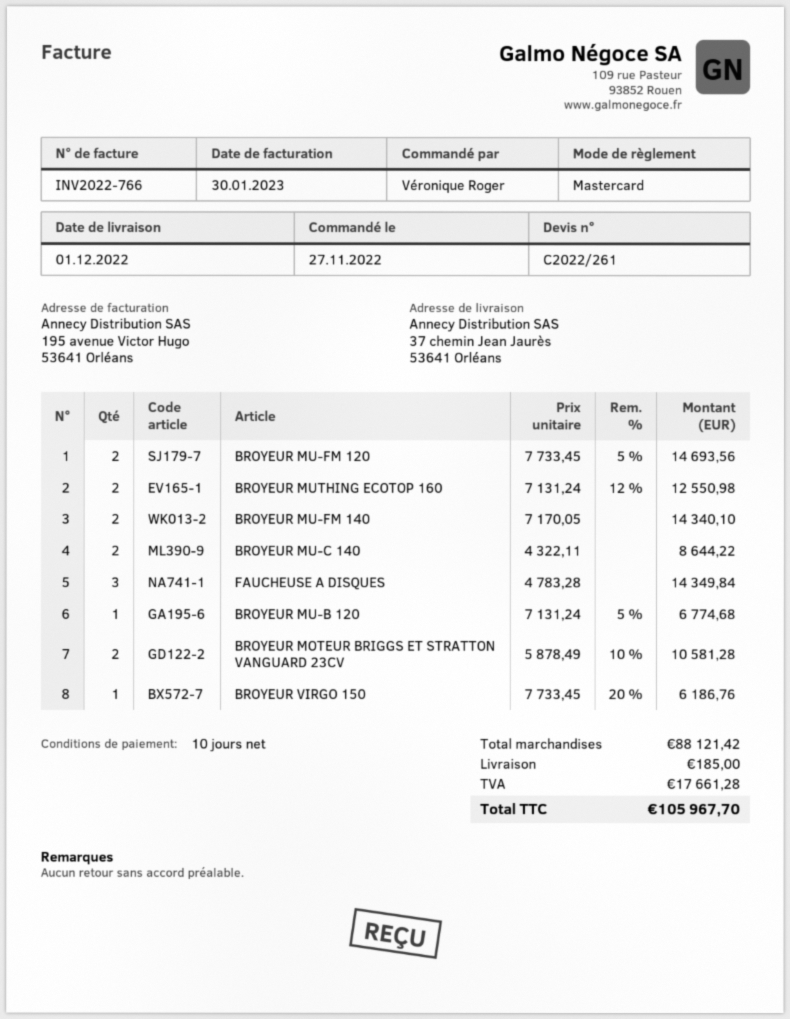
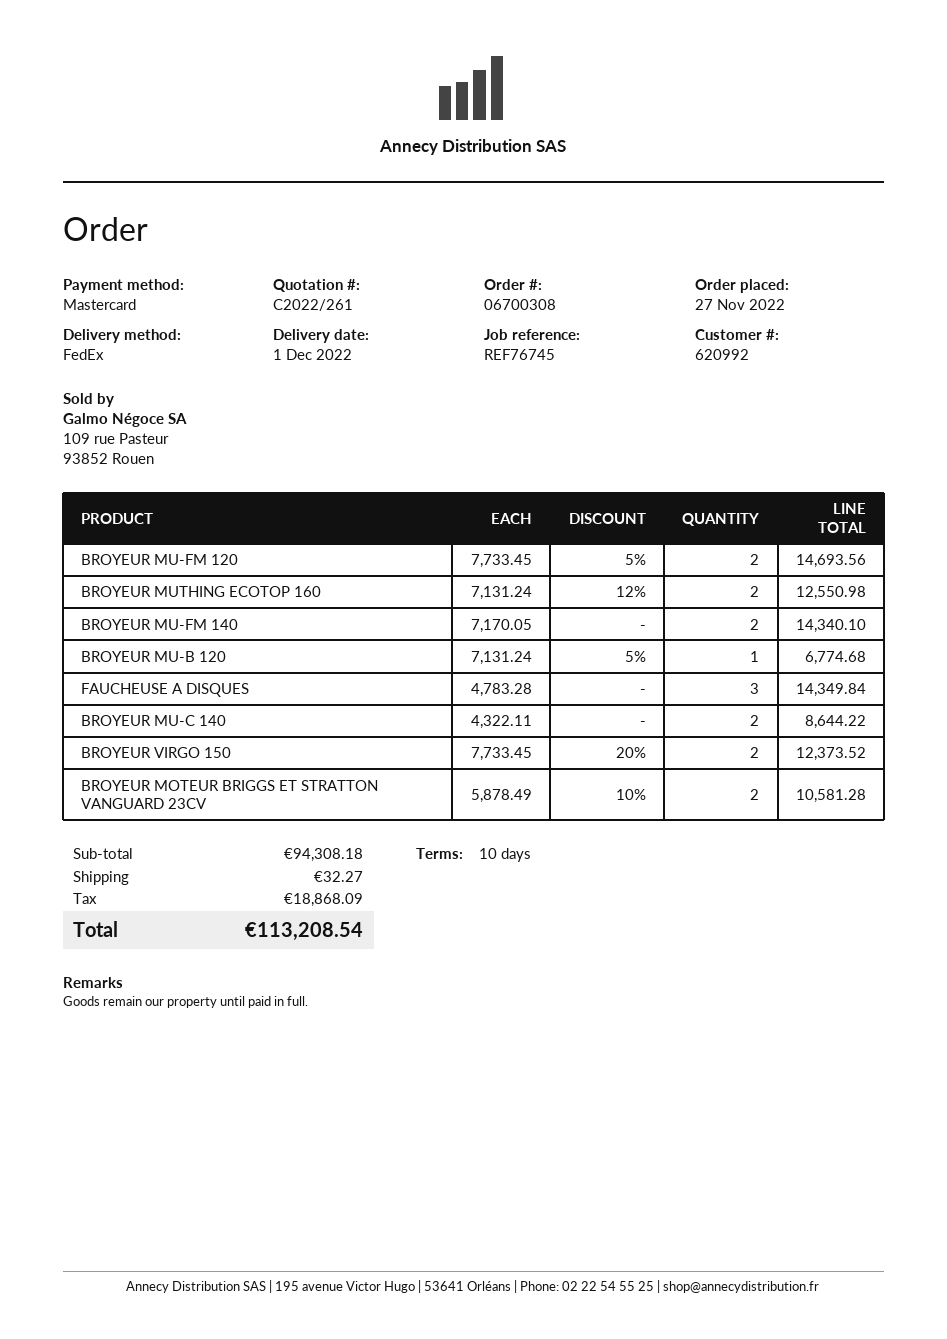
BROYEUR VIRGO 150: 1 x 7733.45 - 20% = 6186.76 -> 2 x 7733.45 - 20% = 12373.52
subtotal: 88121.42 -> 94308.18
shipping: 185.00 -> 32.27
tax: 17661.28 -> 18868.09
total: 105967.70 -> 113208.54

